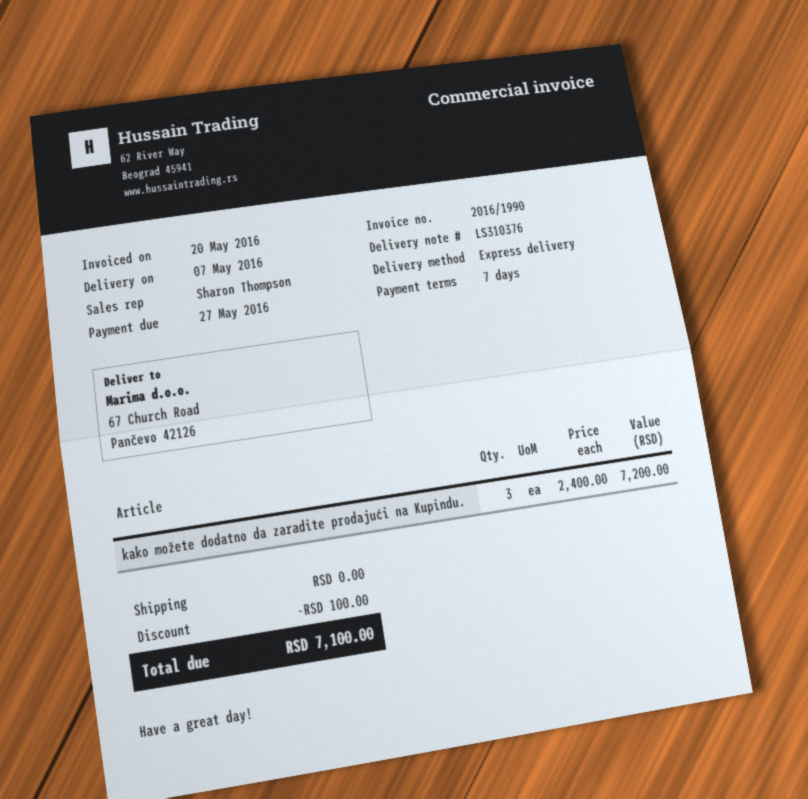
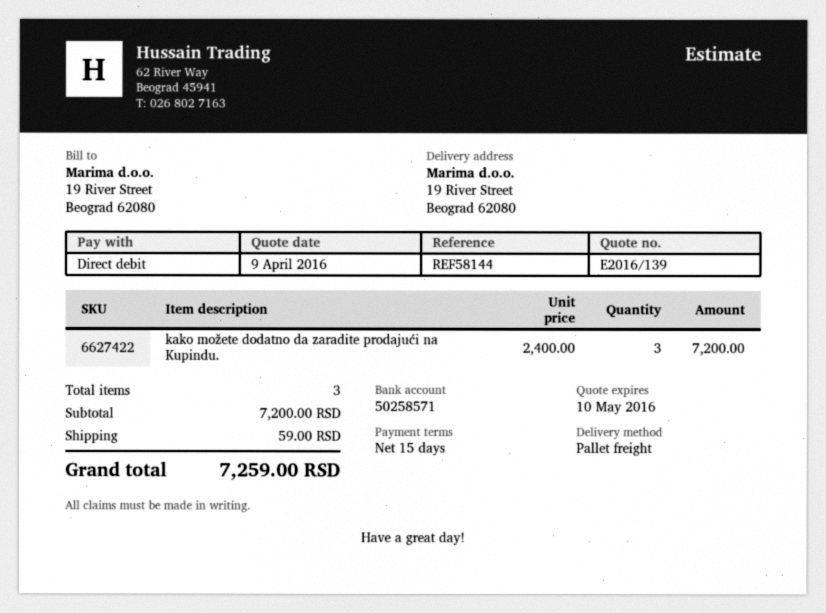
payment terms: 7 days -> 15 days
shipping method: express -> pallet freight
ship to: 67 Church Road, Pančevo 42126 -> 19 River Street, Beograd 62080
discount: 100.00 -> none
shipping: 0.00 -> 59.00
total: 7100.00 -> 7259.00

